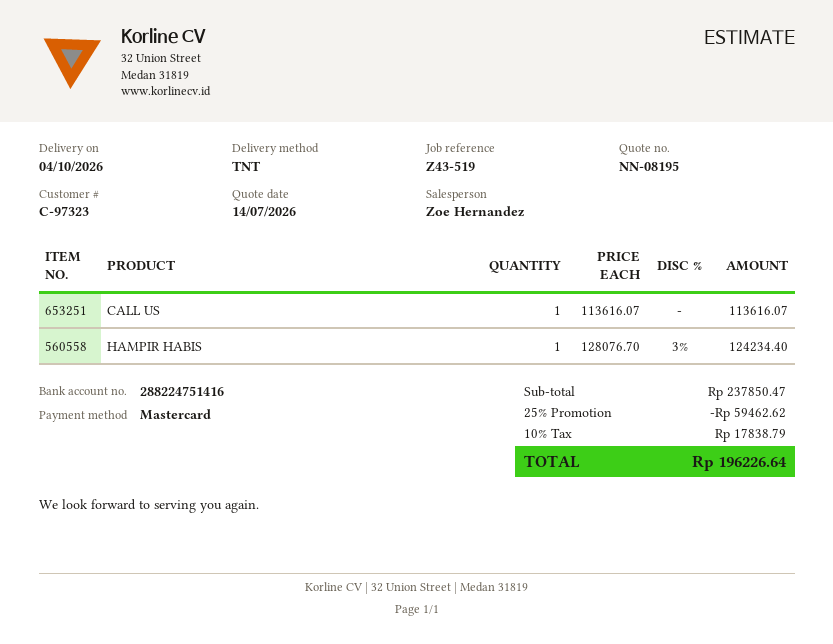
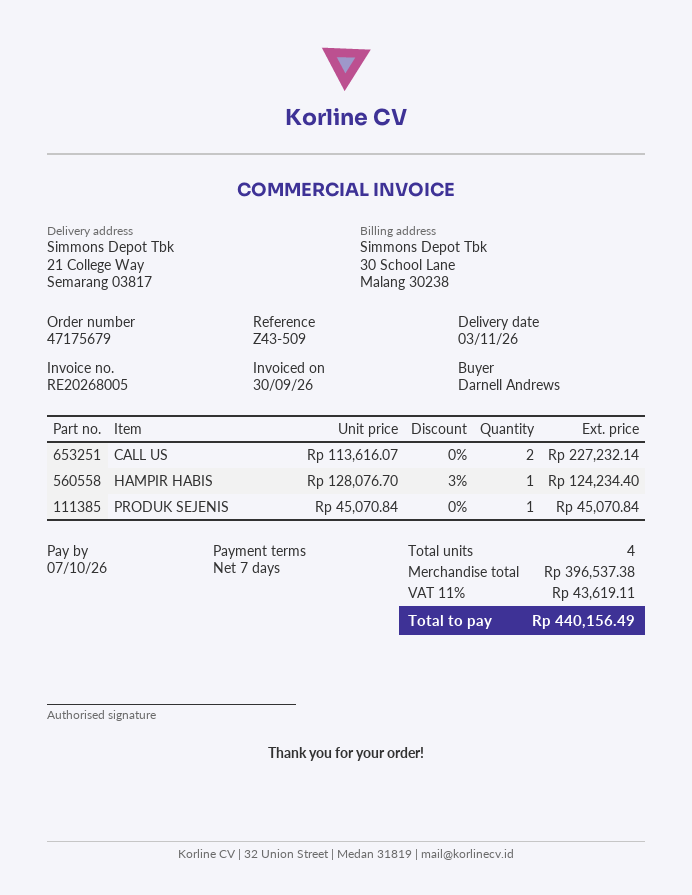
delivery date: 2026-10-04 -> 2026-11-03
reference: Z43-519 -> Z43-509
CALL US: 1 x 113616.07 = 113616.07 -> 2 x 113616.07 = 227232.14
PRODUK SEJENIS: none -> 1 x 45070.84 = 45070.84
subtotal: 237850.47 -> 396537.38
discount: 25% = 59462.62 -> none
tax: 10% = 17838.79 -> 11% = 43619.11
total: 196226.64 -> 440156.49

